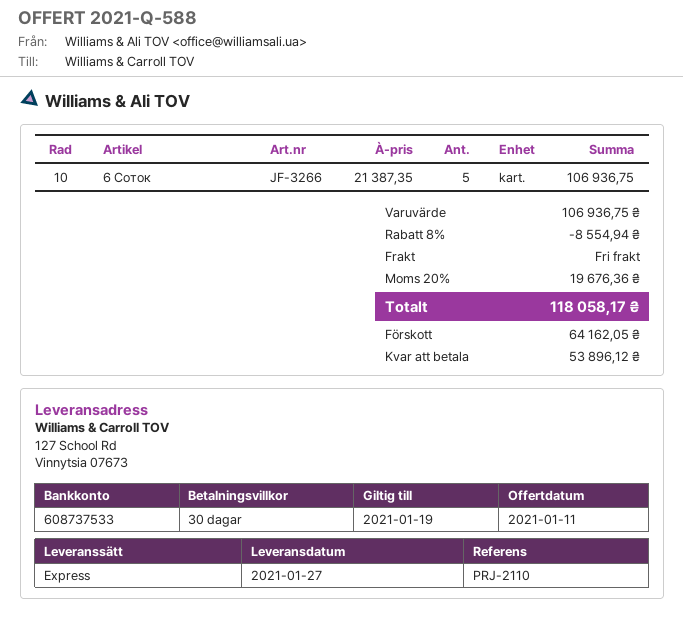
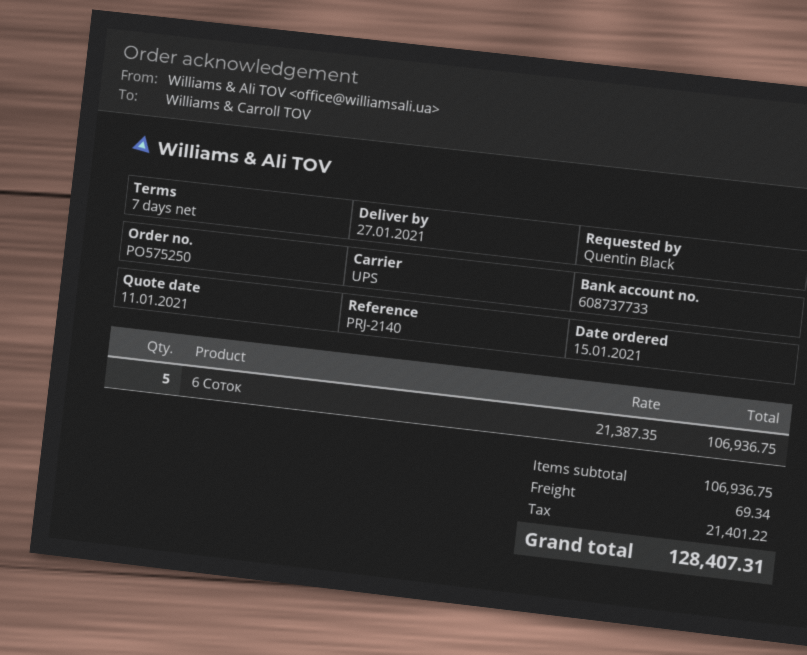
payment terms: 30 days -> 7 days
reference: PRJ-2110 -> PRJ-2140
bank account: 608737533 -> 608737733
shipping method: express -> UPS
discount: 8% = 8554.94 -> none
shipping: 0.00 -> 69.34
tax: 19676.36 -> 21401.22
total: 118058.17 -> 128407.31

